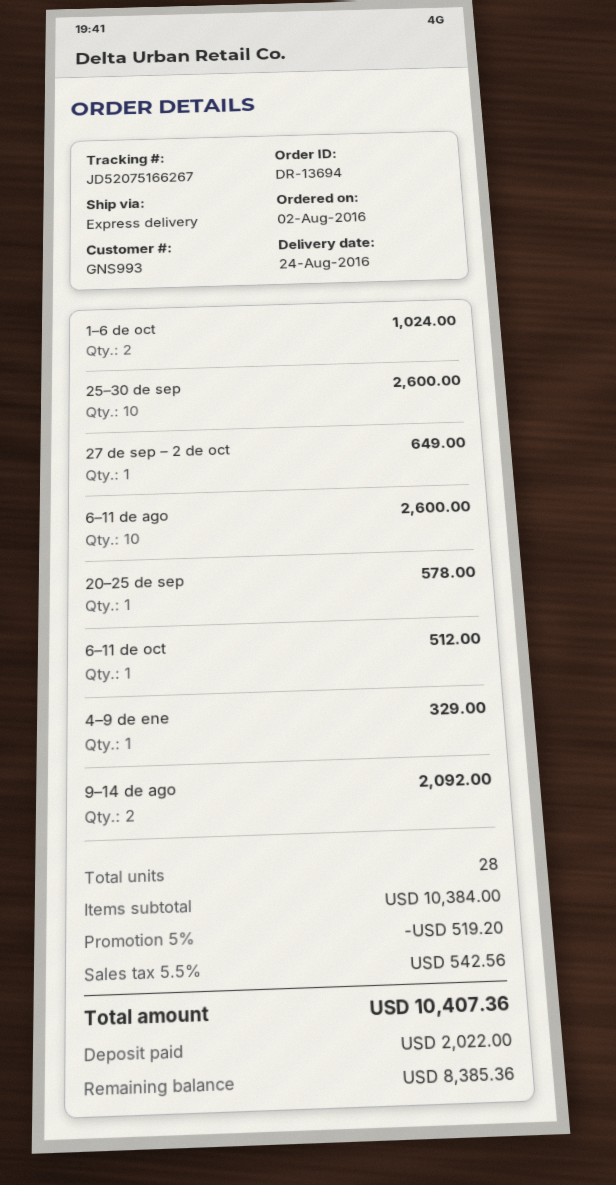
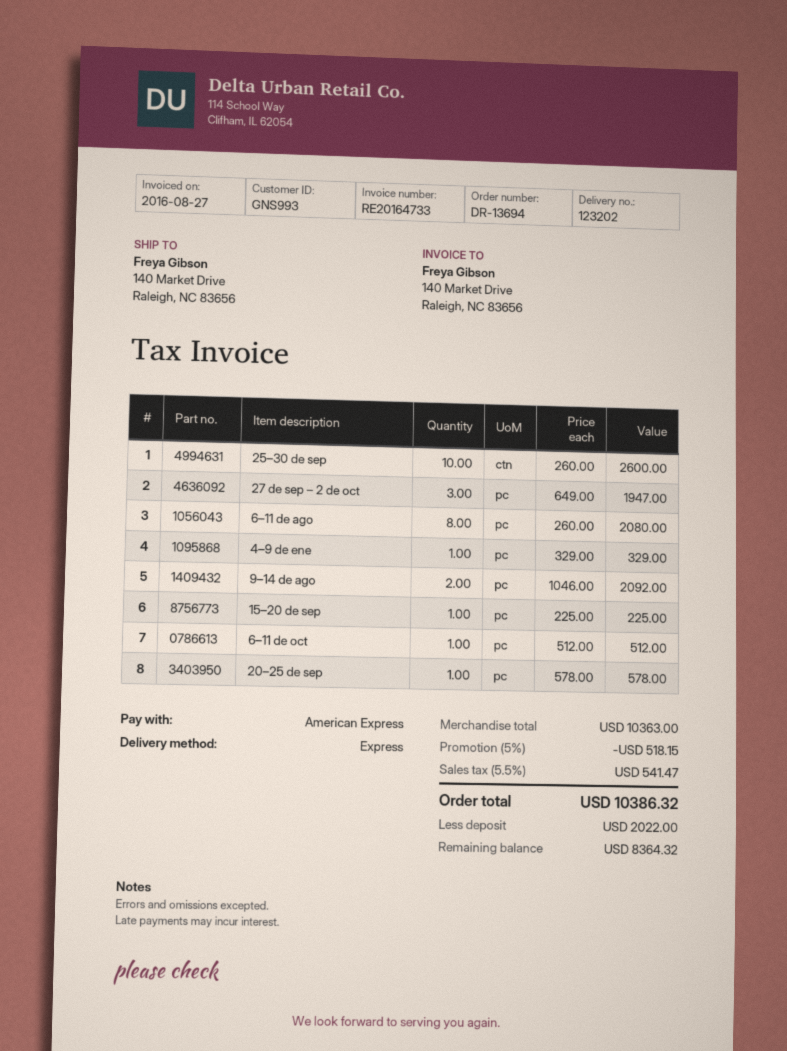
1–6 de oct: 2 for 1024.00 -> none
27 de sep – 2 de oct: 1 for 649.00 -> 3 for 1947.00
6–11 de ago: 10 for 2600.00 -> 8 for 2080.00
15–20 de sep: none -> 1 for 225.00
subtotal: 10384.00 -> 10363.00
discount: 5% = 519.20 -> 5% = 518.15
tax: 5.5% = 542.56 -> 5.5% = 541.47
total: 10407.36 -> 10386.32
balance: 8385.36 -> 8364.32

